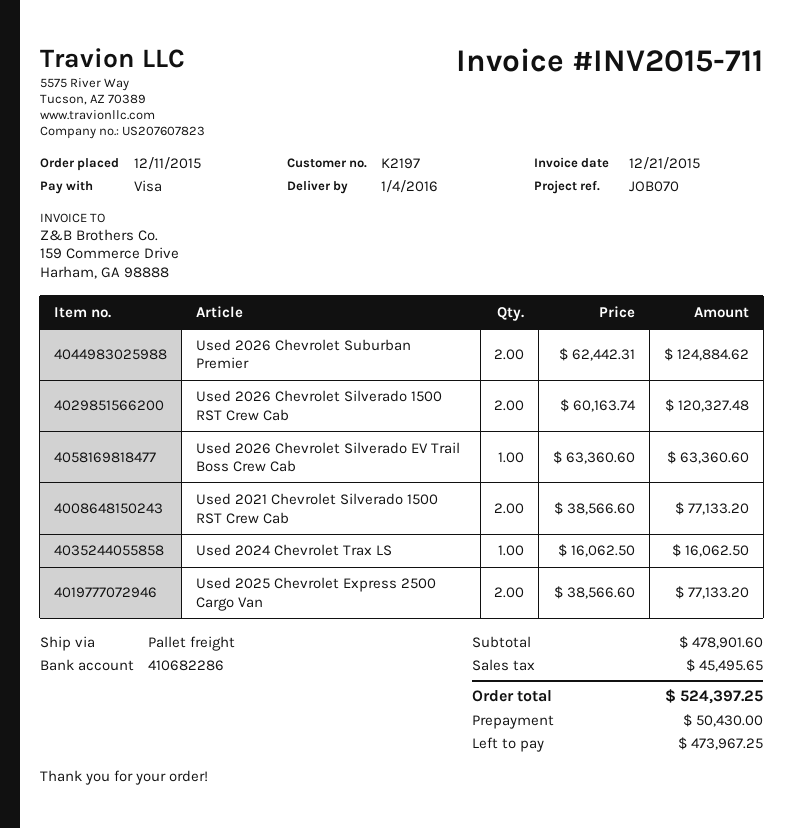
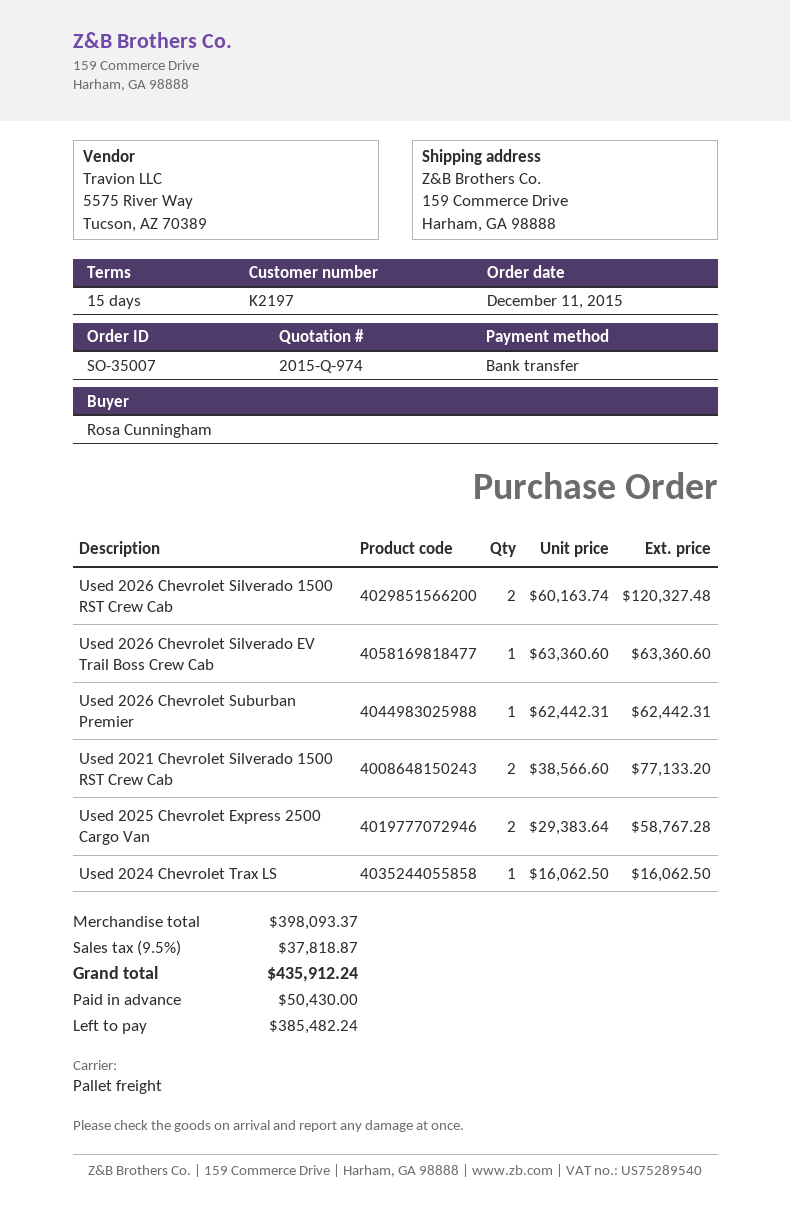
payment method: Visa -> bank transfer
Used 2026 Chevrolet Suburban Premier: 2 x 62442.31 = 124884.62 -> 1 x 62442.31 = 62442.31
Used 2025 Chevrolet Express 2500 Cargo Van: 2 x 38566.60 = 77133.20 -> 2 x 29383.64 = 58767.28
subtotal: 478901.60 -> 398093.37
tax: 45495.65 -> 37818.87
total: 524397.25 -> 435912.24
balance: 473967.25 -> 385482.24

